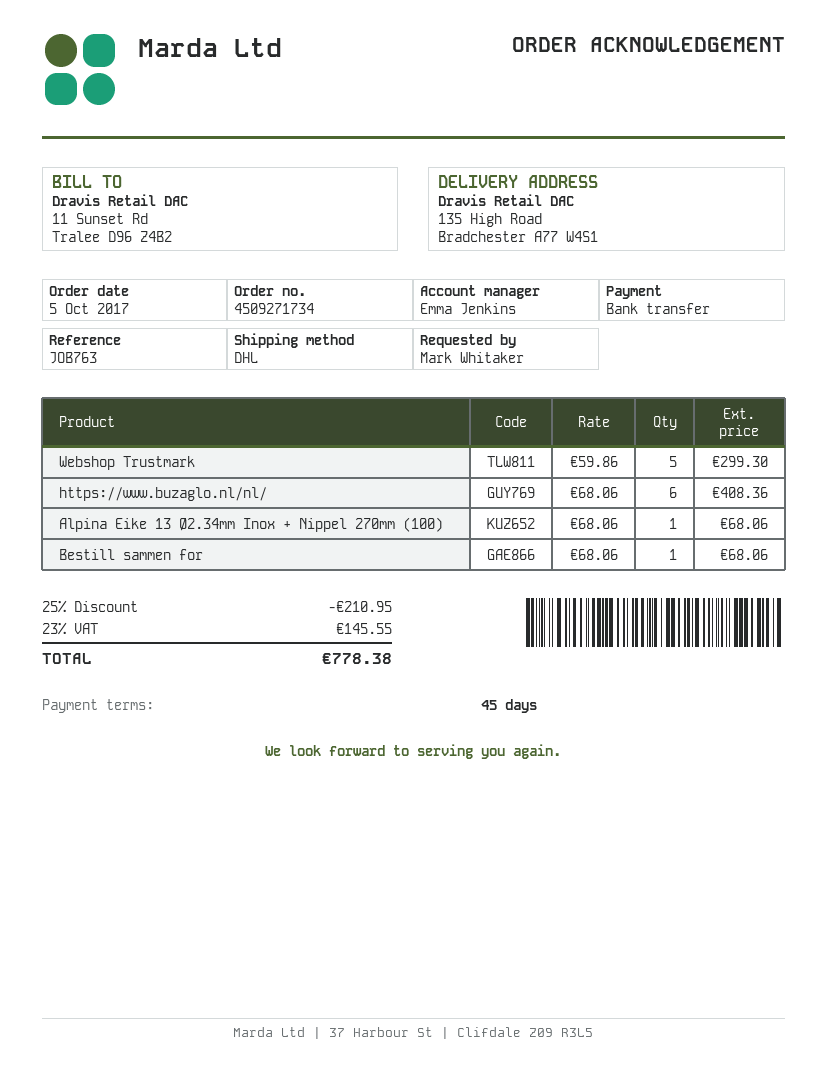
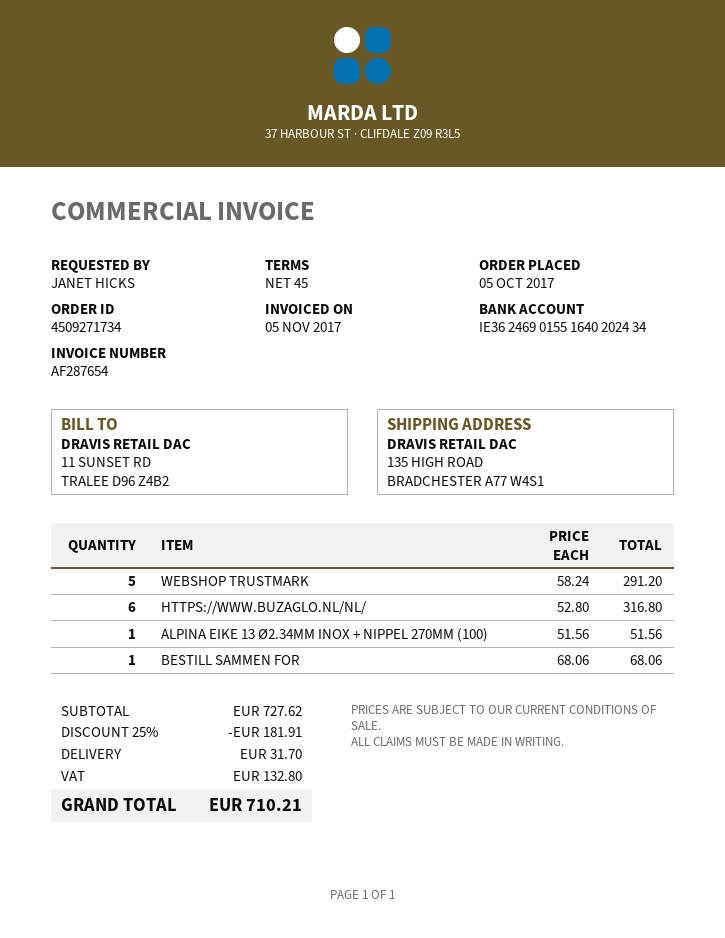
ordered by: Mark Whitaker -> JANET HICKS
Webshop Trustmark: 5 x 59.86 = 299.30 -> 5 x 58.24 = 291.20
https://www.buzaglo.nl/nl/: 6 x 68.06 = 408.36 -> 6 x 52.80 = 316.80
Alpina Eike 13 Ø2.34mm Inox + Nippel 270mm (100): 1 x 68.06 = 68.06 -> 1 x 51.56 = 51.56
discount: 25% = 210.95 -> 25% = 181.91
shipping: none -> 31.70
tax: 145.55 -> 132.80
total: 778.38 -> 710.21

